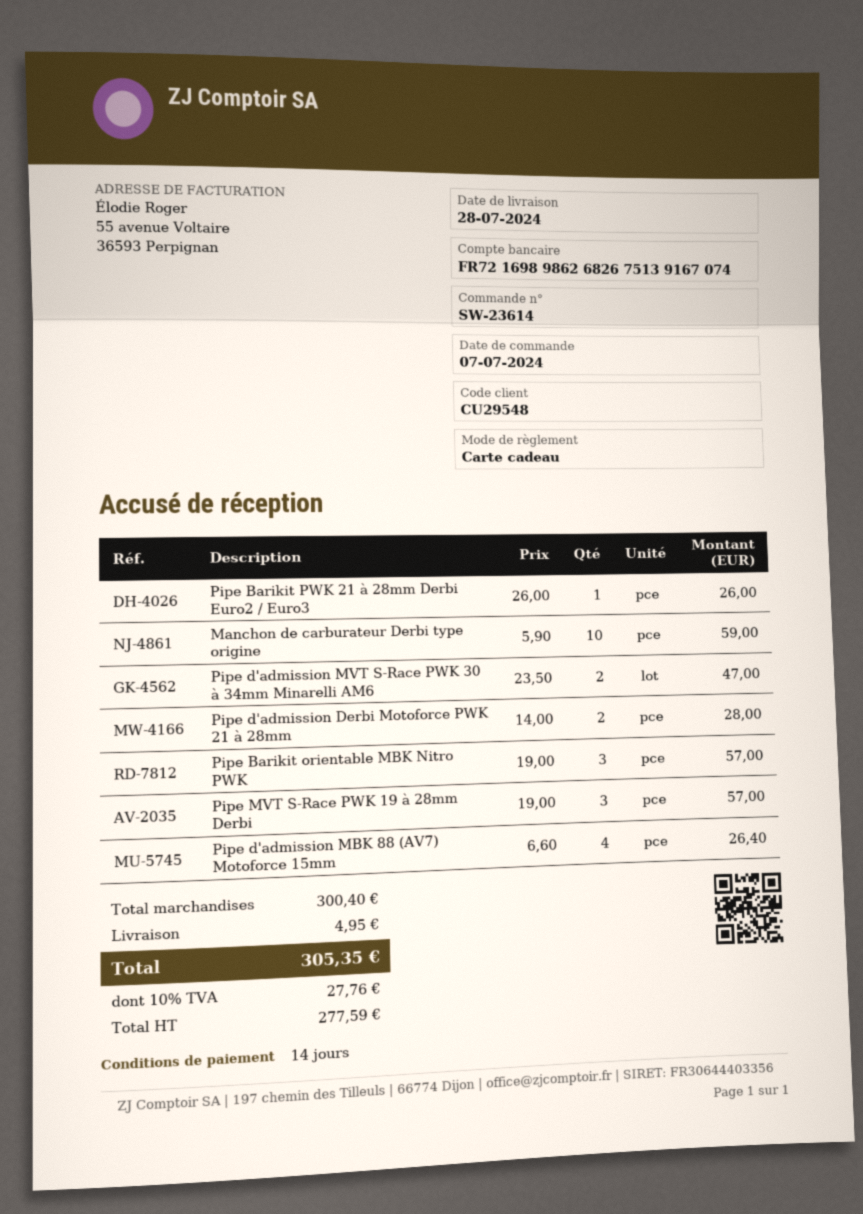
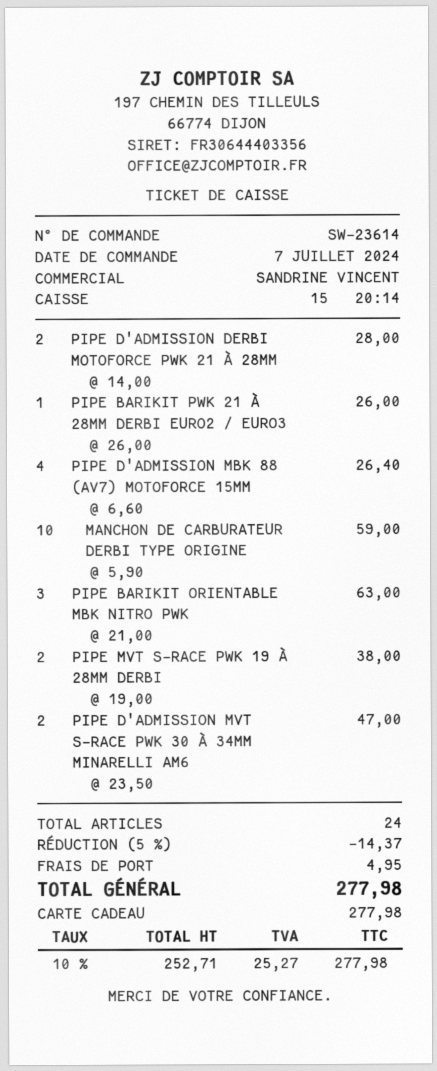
Pipe Barikit orientable MBK Nitro PWK: 3 x 19.00 = 57.00 -> 3 x 21.00 = 63.00
Pipe MVT S-Race PWK 19 à 28mm Derbi: 3 x 19.00 = 57.00 -> 2 x 19.00 = 38.00
discount: none -> 5% = 14.37
net: 277.59 -> 252.71
tax: 10% = 27.76 -> 10% = 25.27
total: 305.35 -> 277.98

